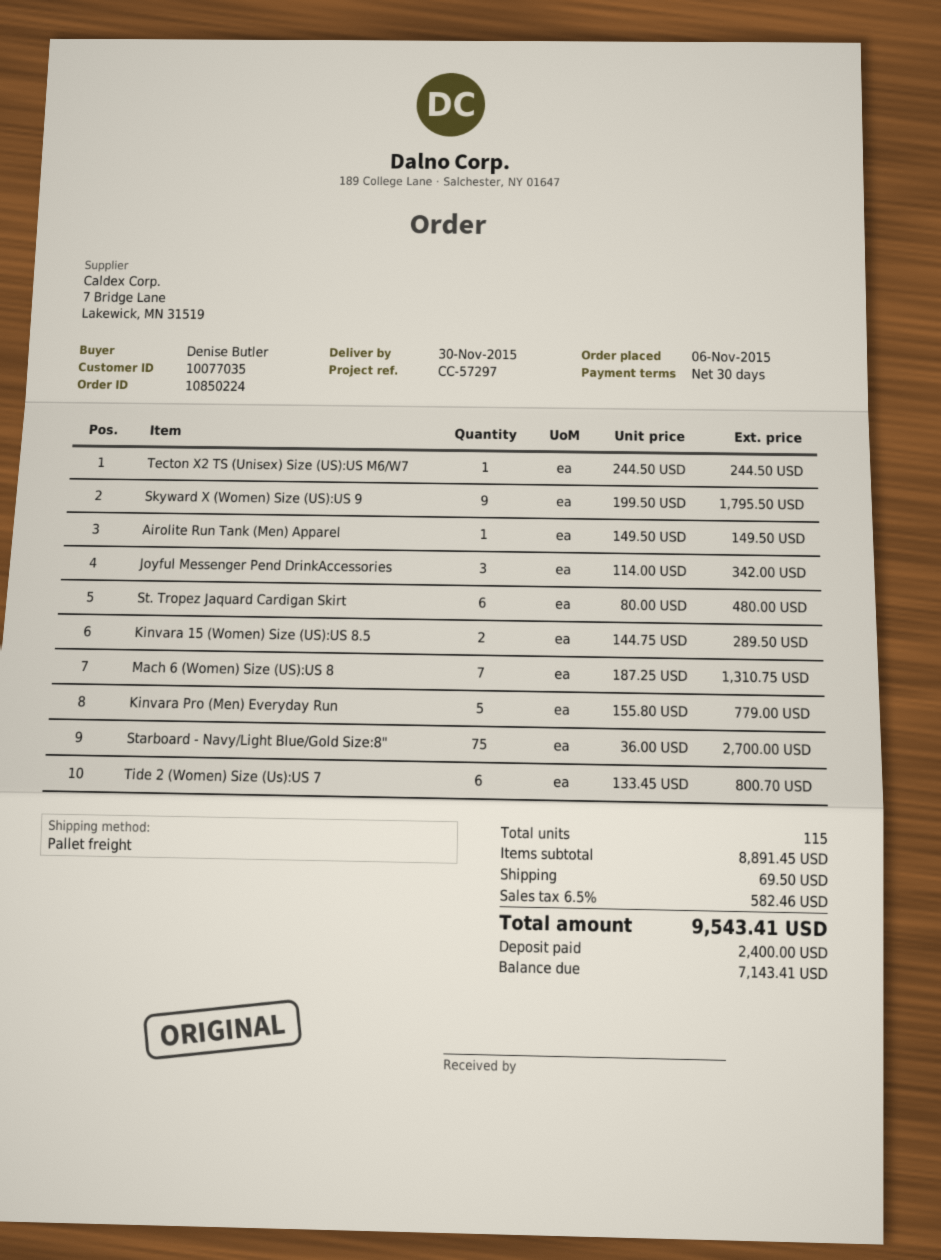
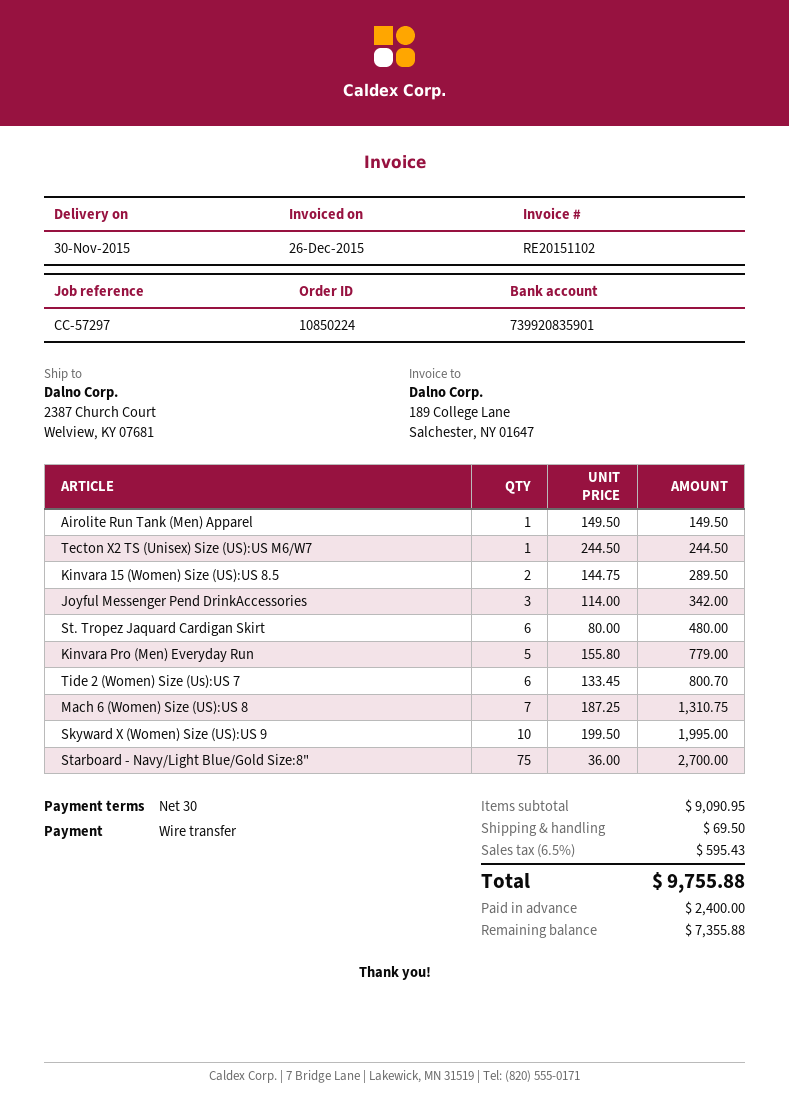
Skyward X (Women) Size (US):US 9: 9 x 199.50 = 1795.50 -> 10 x 199.50 = 1995.00
subtotal: 8891.45 -> 9090.95
tax: 6.5% = 582.46 -> 6.5% = 595.43
total: 9543.41 -> 9755.88
balance: 7143.41 -> 7355.88

